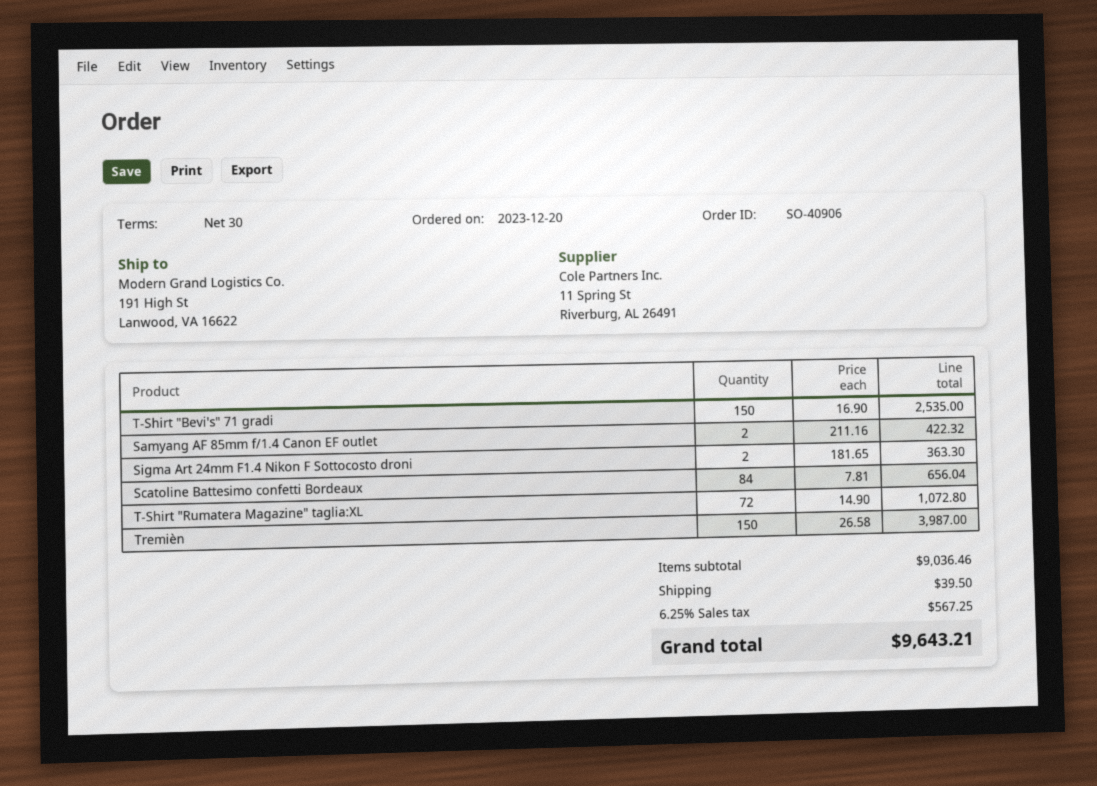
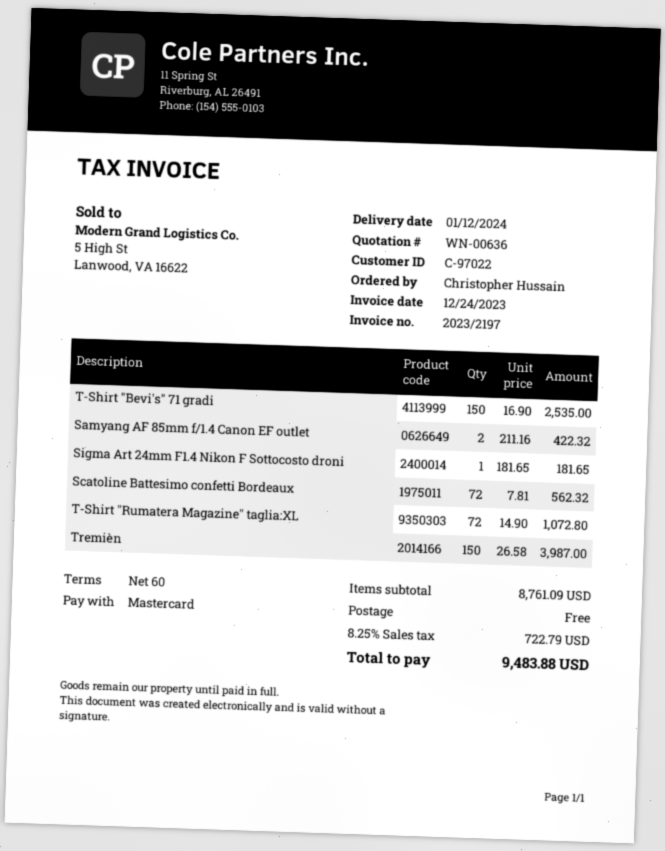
payment terms: 30 days -> 60 days
Sigma Art 24mm F1.4 Nikon F Sottocosto droni: 2 x 181.65 = 363.30 -> 1 x 181.65 = 181.65
Scatoline Battesimo confetti Bordeaux: 84 x 7.81 = 656.04 -> 72 x 7.81 = 562.32
subtotal: 9036.46 -> 8761.09
shipping: 39.50 -> 0.00
tax: 6.25% = 567.25 -> 8.25% = 722.79
total: 9643.21 -> 9483.88

